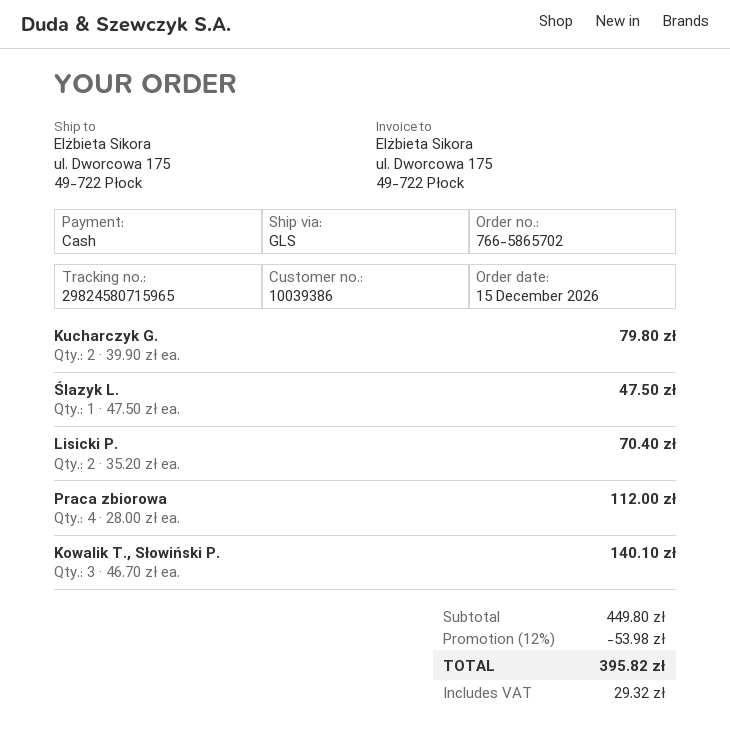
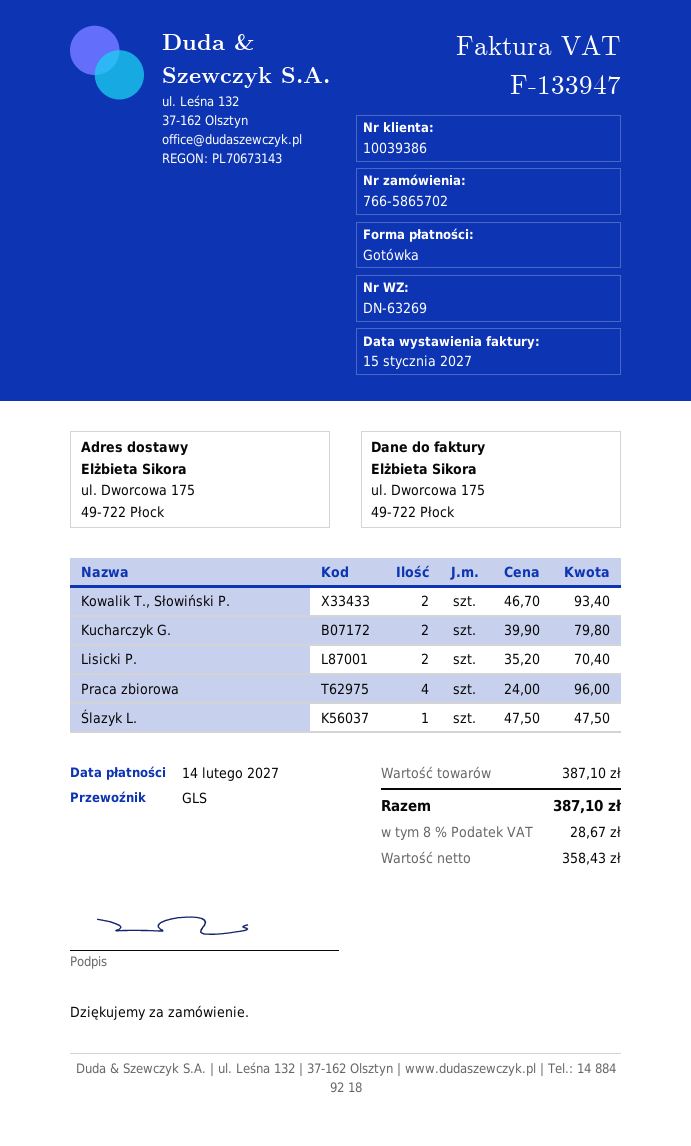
Praca zbiorowa: 4 x 28.00 = 112.00 -> 4 x 24.00 = 96.00
Kowalik T., Słowiński P.: 3 x 46.70 = 140.10 -> 2 x 46.70 = 93.40
subtotal: 449.80 -> 387.10
discount: 12% = 53.98 -> none
tax: 29.32 -> 28.67
total: 395.82 -> 387.10

